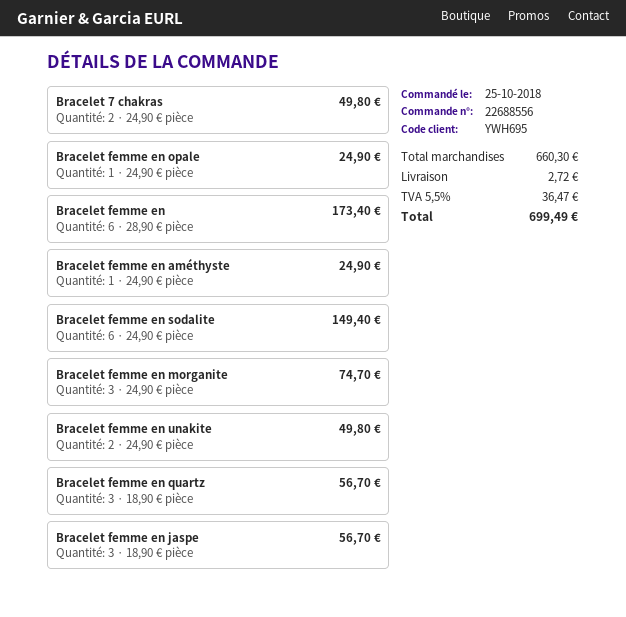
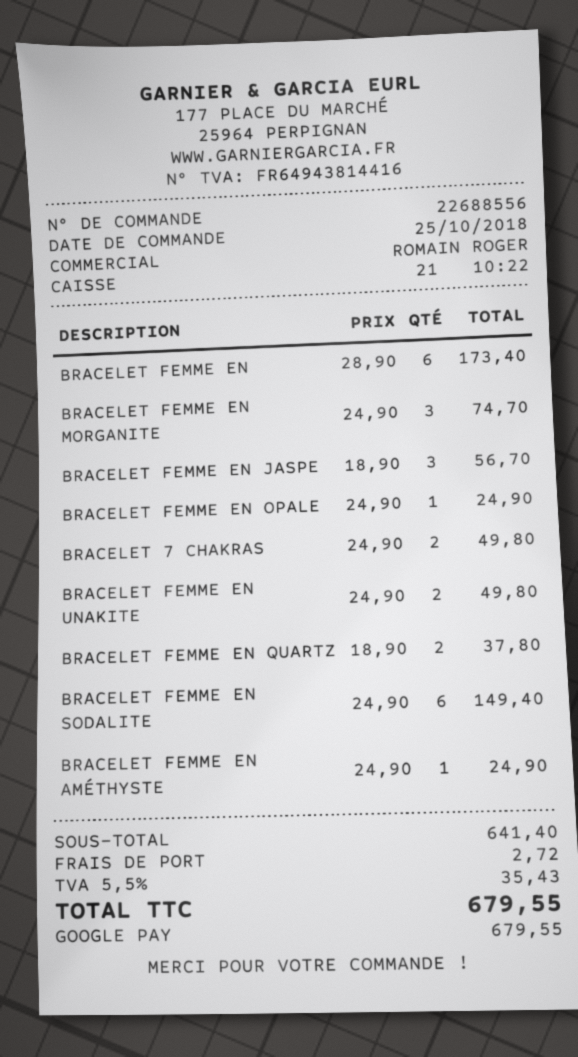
Bracelet femme en quartz: 3 x 18.90 = 56.70 -> 2 x 18.90 = 37.80
subtotal: 660.30 -> 641.40
tax: 5.5% = 36.47 -> 5.5% = 35.43
total: 699.49 -> 679.55

